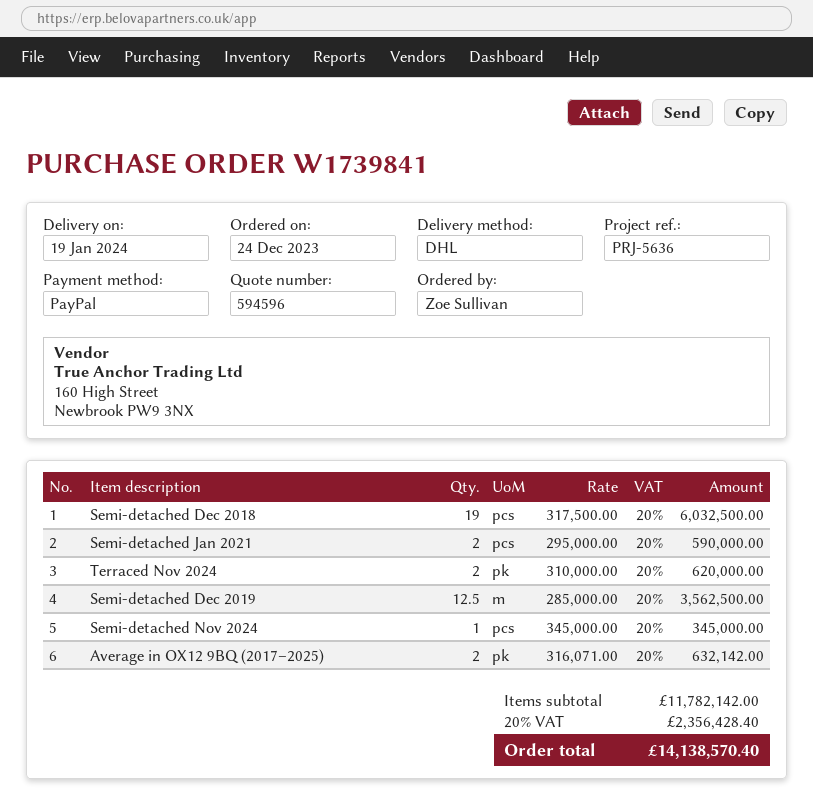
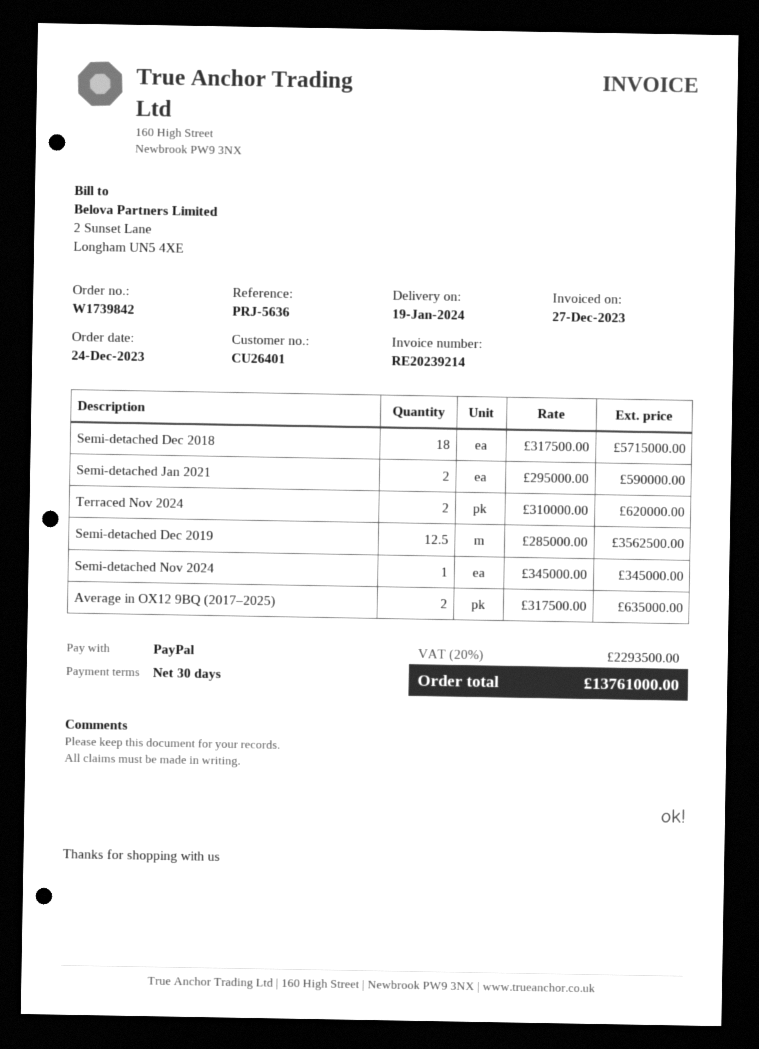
order number: W1739841 -> W1739842
Semi-detached Dec 2018: 19 x 317500.00 = 6032500.00 -> 18 x 317500.00 = 5715000.00
Average in OX12 9BQ (2017–2025): 2 x 316071.00 = 632142.00 -> 2 x 317500.00 = 635000.00
tax: 20% = 2356428.40 -> 20% = 2293500.00
total: 14138570.40 -> 13761000.00

